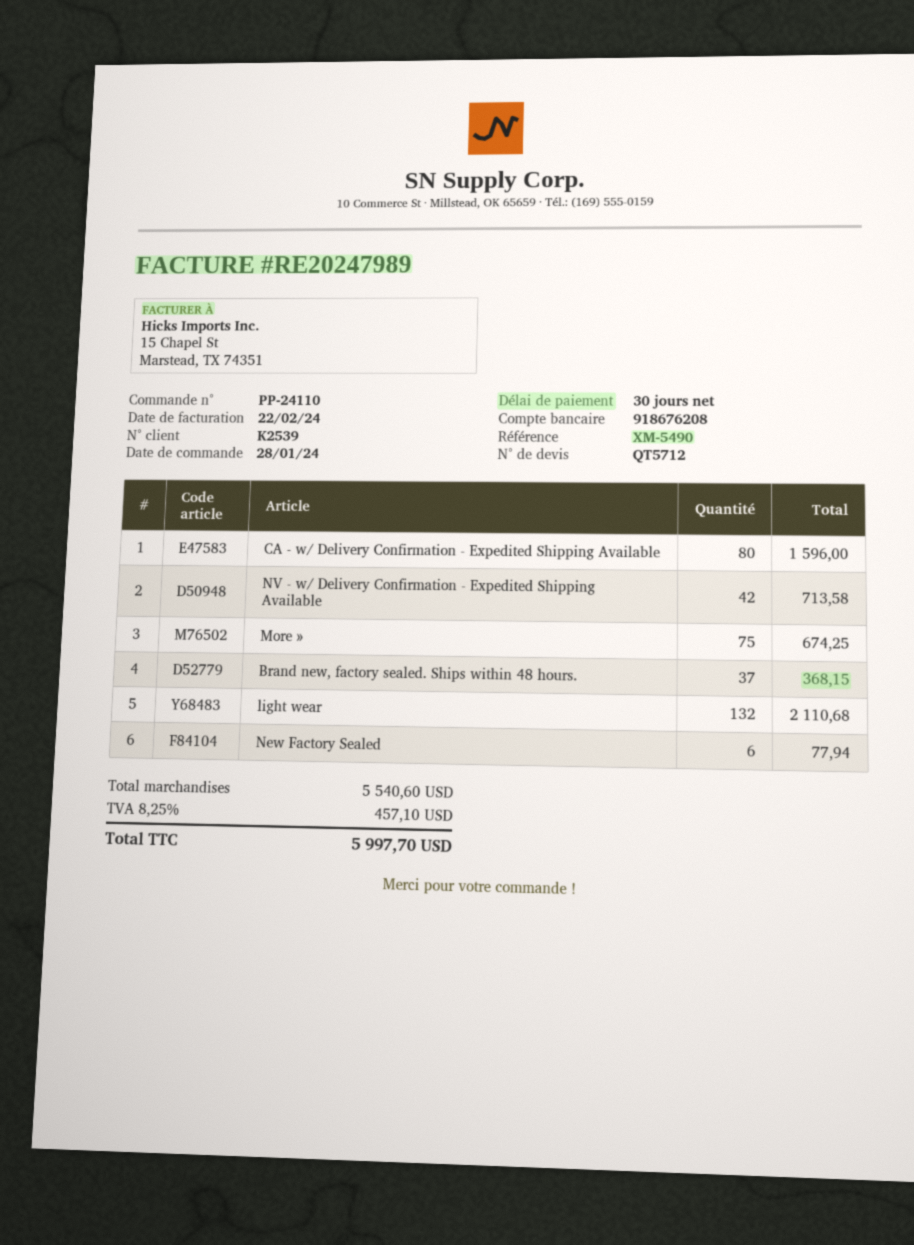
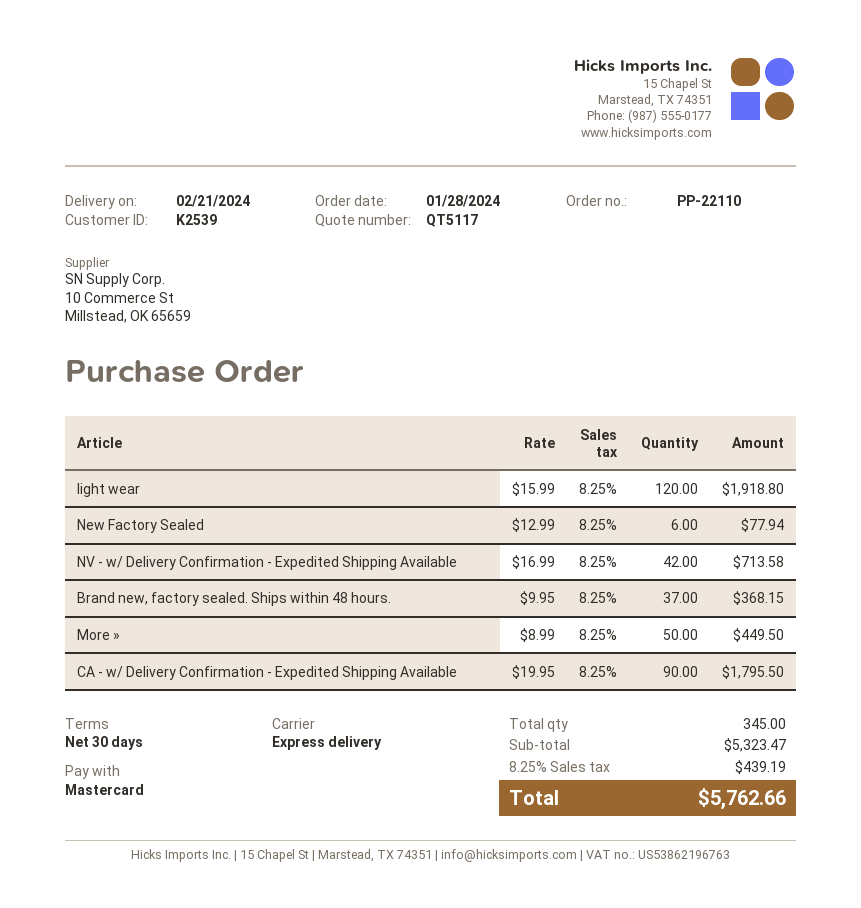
quote number: QT5712 -> QT5117
order number: PP-24110 -> PP-22110
CA - w/ Delivery Confirmation - Expedited Shipping Available: 80 for 1596.00 -> 90 for 1795.50
More »: 75 for 674.25 -> 50 for 449.50
light wear: 132 for 2110.68 -> 120 for 1918.80
subtotal: 5540.60 -> 5323.47
tax: 8.25% = 457.10 -> 8.25% = 439.19
total: 5997.70 -> 5762.66

